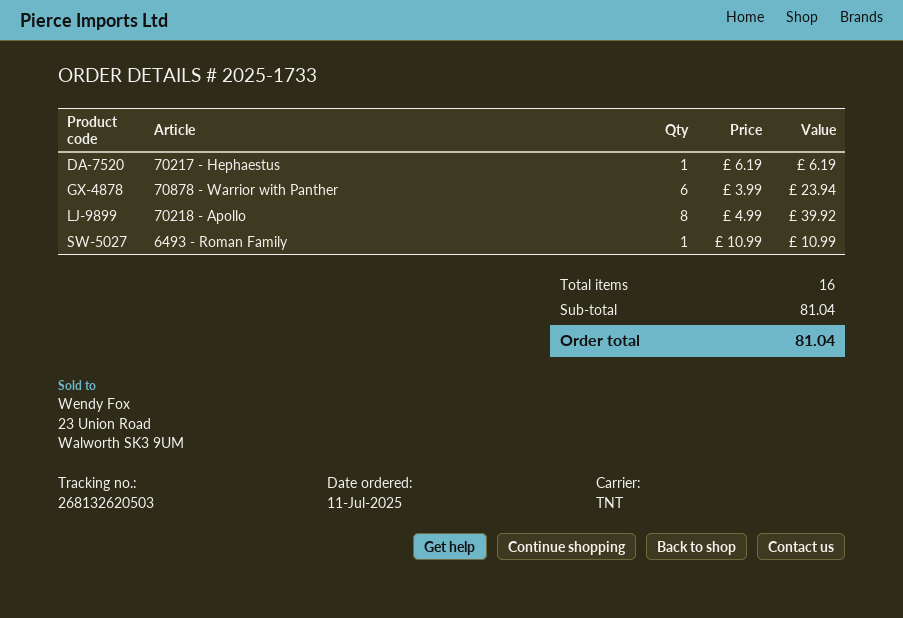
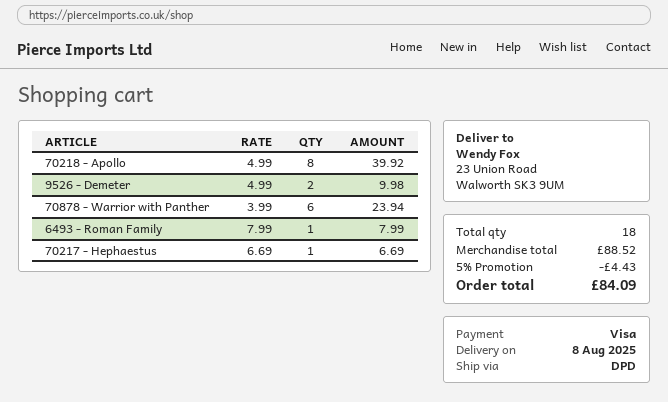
shipping method: TNT -> DPD
70217 - Hephaestus: 1 x 6.19 = 6.19 -> 1 x 6.69 = 6.69
6493 - Roman Family: 1 x 10.99 = 10.99 -> 1 x 7.99 = 7.99
9526 - Demeter: none -> 2 x 4.99 = 9.98
total quantity: 16 -> 18
subtotal: 81.04 -> 88.52
discount: none -> 5% = 4.43
total: 81.04 -> 84.09

